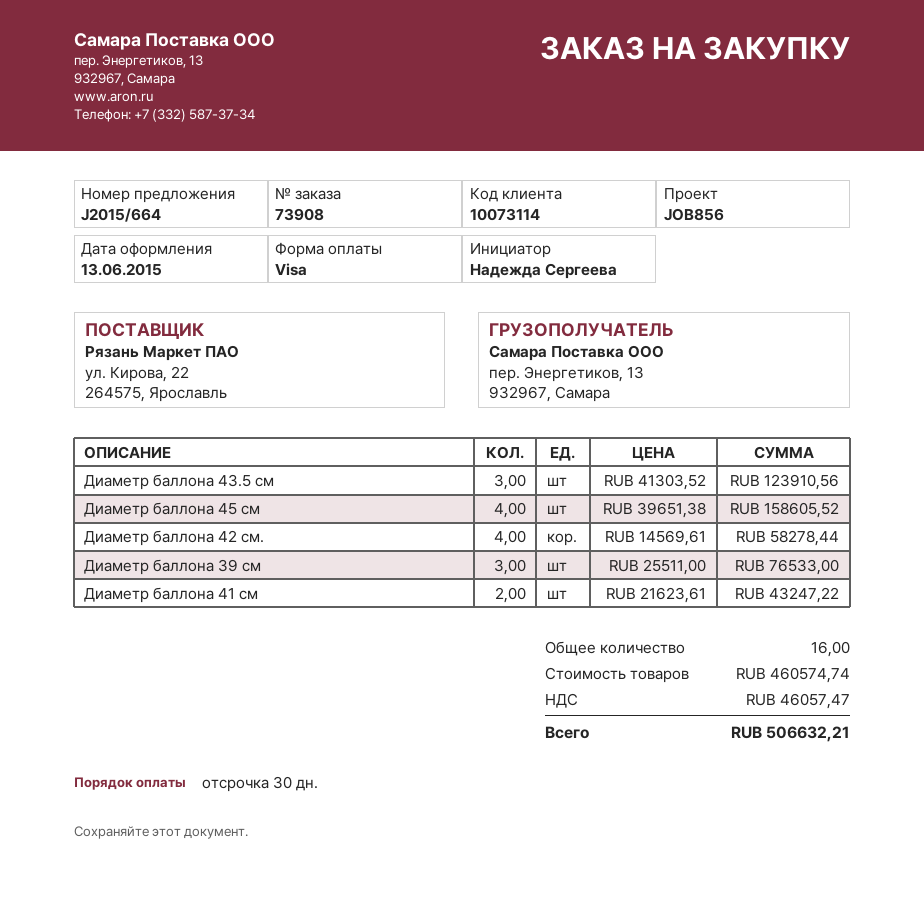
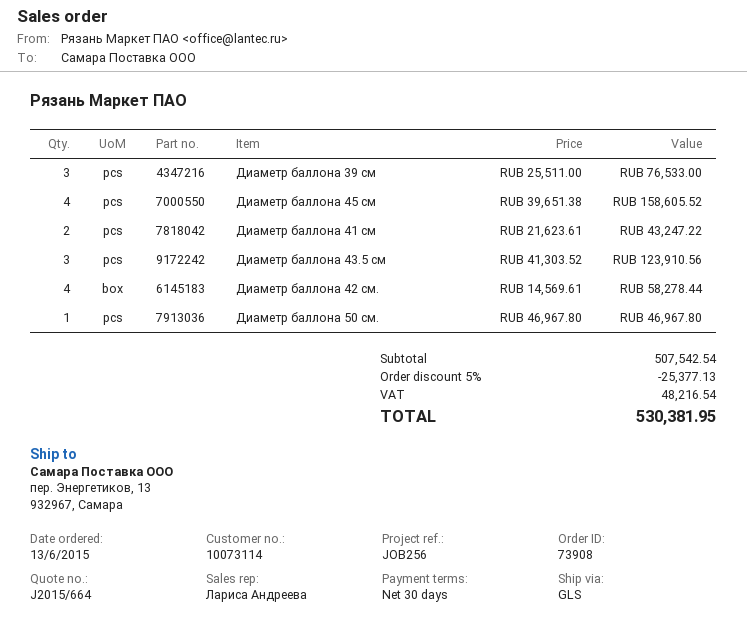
reference: JOB856 -> JOB256
Диаметр баллона 50 см.: none -> 1 x 46967.80 = 46967.80
subtotal: 460574.74 -> 507542.54
discount: none -> 5% = 25377.13
tax: 46057.47 -> 48216.54
total: 506632.21 -> 530381.95

